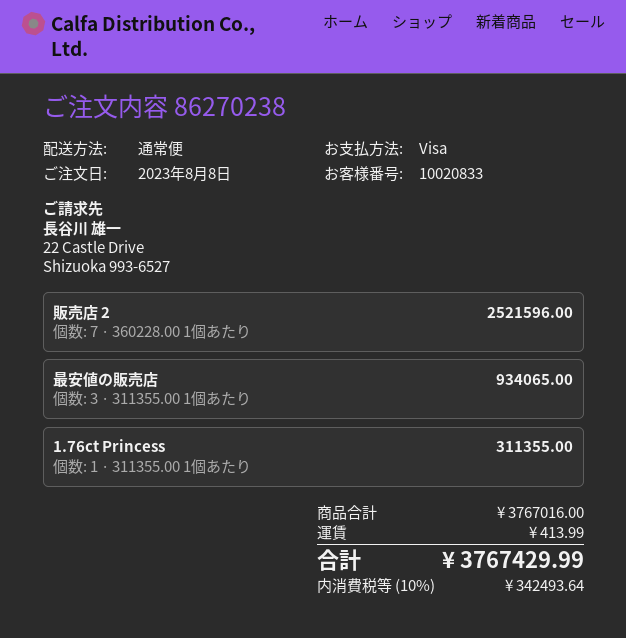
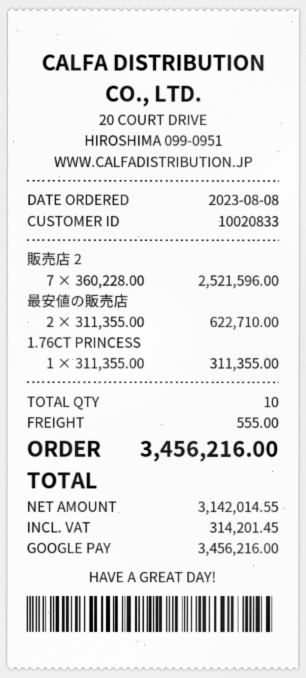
payment method: Visa -> Google Pay
最安値の販売店: 3 x 311355.00 = 934065.00 -> 2 x 311355.00 = 622710.00
shipping: 413.99 -> 555.00
tax: 342493.64 -> 314201.45
total: 3767429.99 -> 3456216.00

